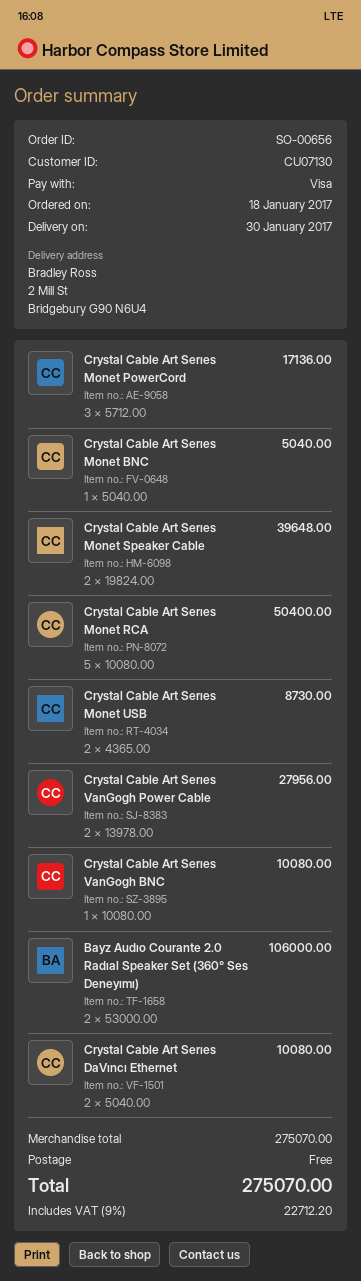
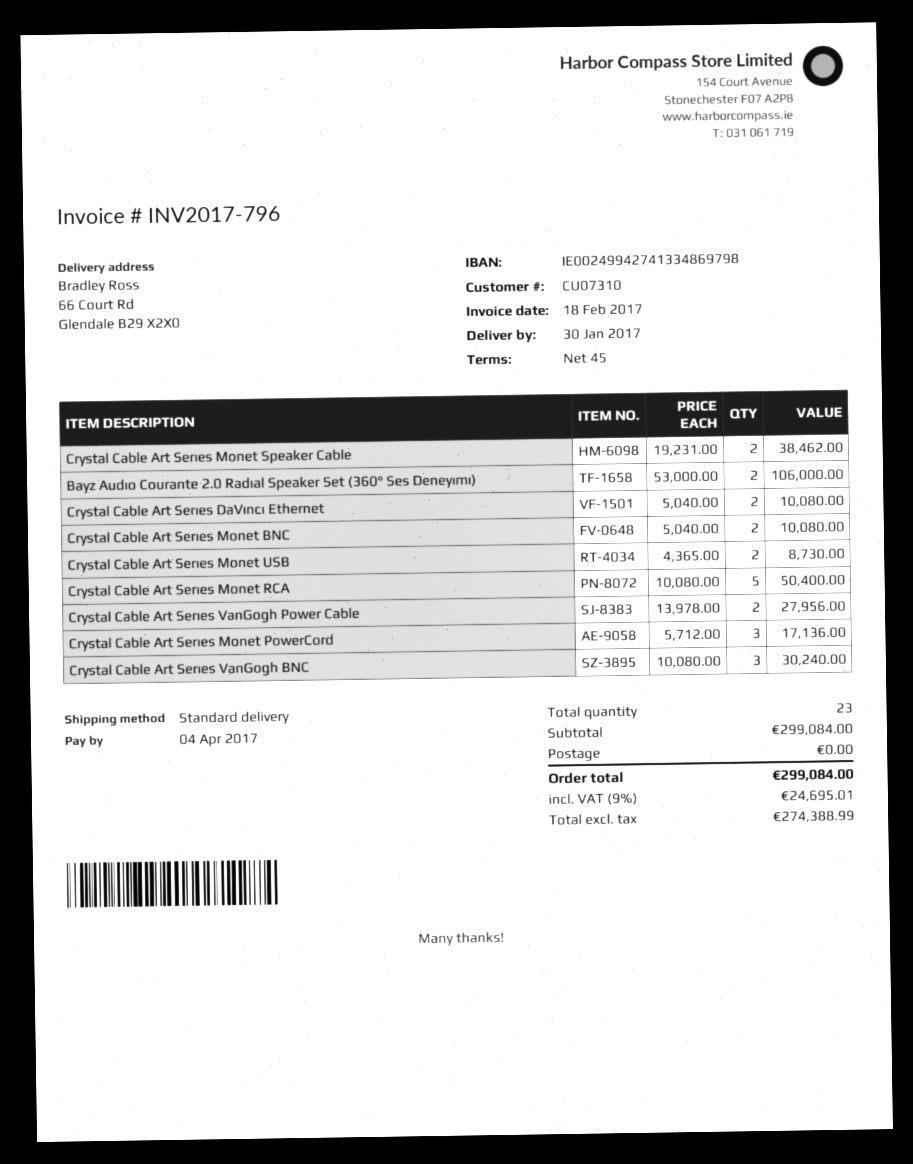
customer number: CU07130 -> CU07310
ship to: 2 Mill St, Bridgebury G90 N6U4 -> 66 Court Rd, Glendale B29 X2X0
Crystal Cable Art Serıes Monet BNC: 1 x 5040.00 = 5040.00 -> 2 x 5040.00 = 10080.00
Crystal Cable Art Serıes Monet Speaker Cable: 2 x 19824.00 = 39648.00 -> 2 x 19231.00 = 38462.00
Crystal Cable Art Serıes VanGogh BNC: 1 x 10080.00 = 10080.00 -> 3 x 10080.00 = 30240.00
subtotal: 275070.00 -> 299084.00
tax: 9% = 22712.20 -> 9% = 24695.01
total: 275070.00 -> 299084.00

